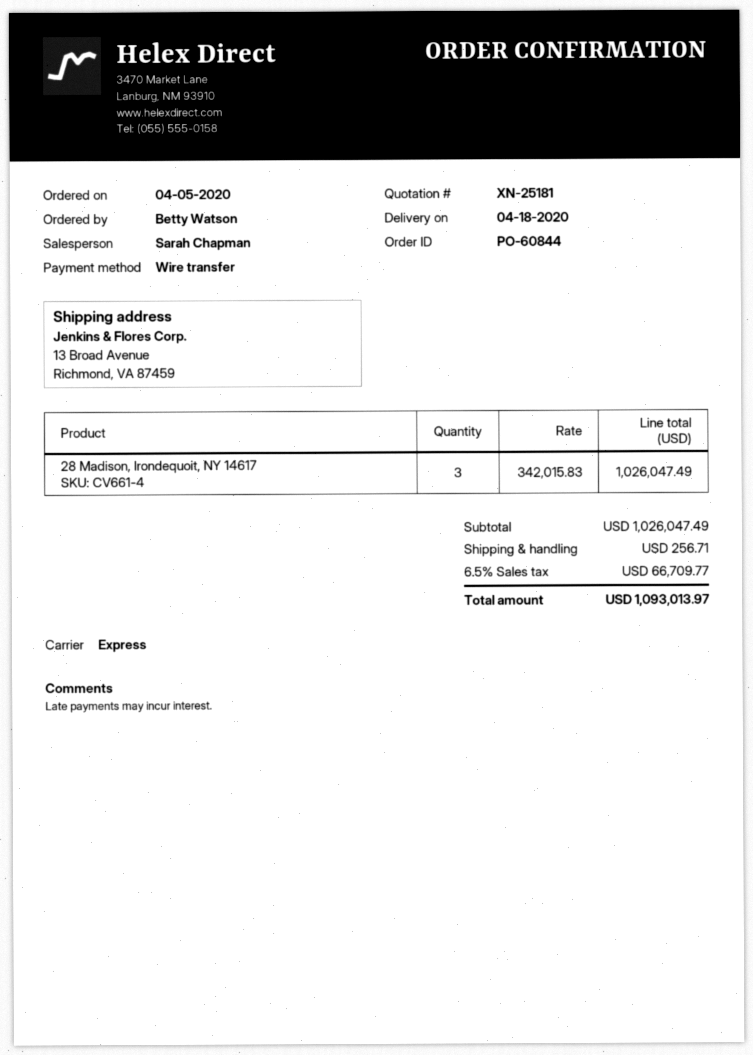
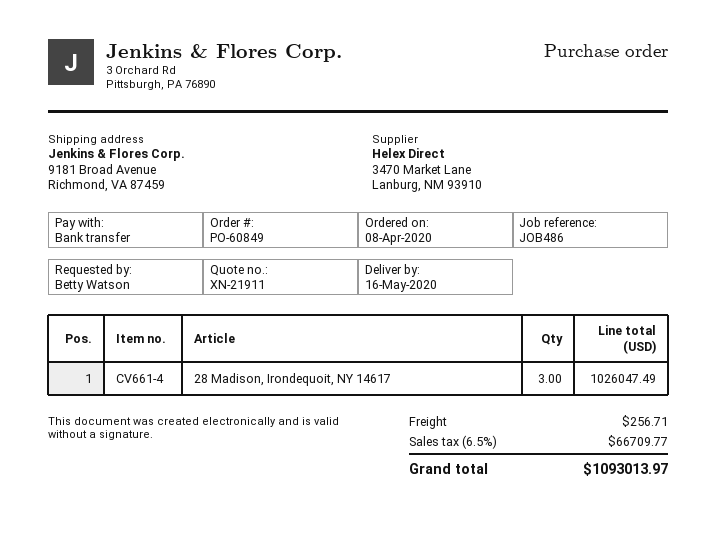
quote number: XN-25181 -> XN-21911
order number: PO-60844 -> PO-60849
order date: 2020-04-05 -> 2020-04-08
delivery date: 2020-04-18 -> 2020-05-16
ship to: 13 Broad Avenue, Richmond, VA 87459 -> 9181 Broad Avenue, Richmond, VA 87459

